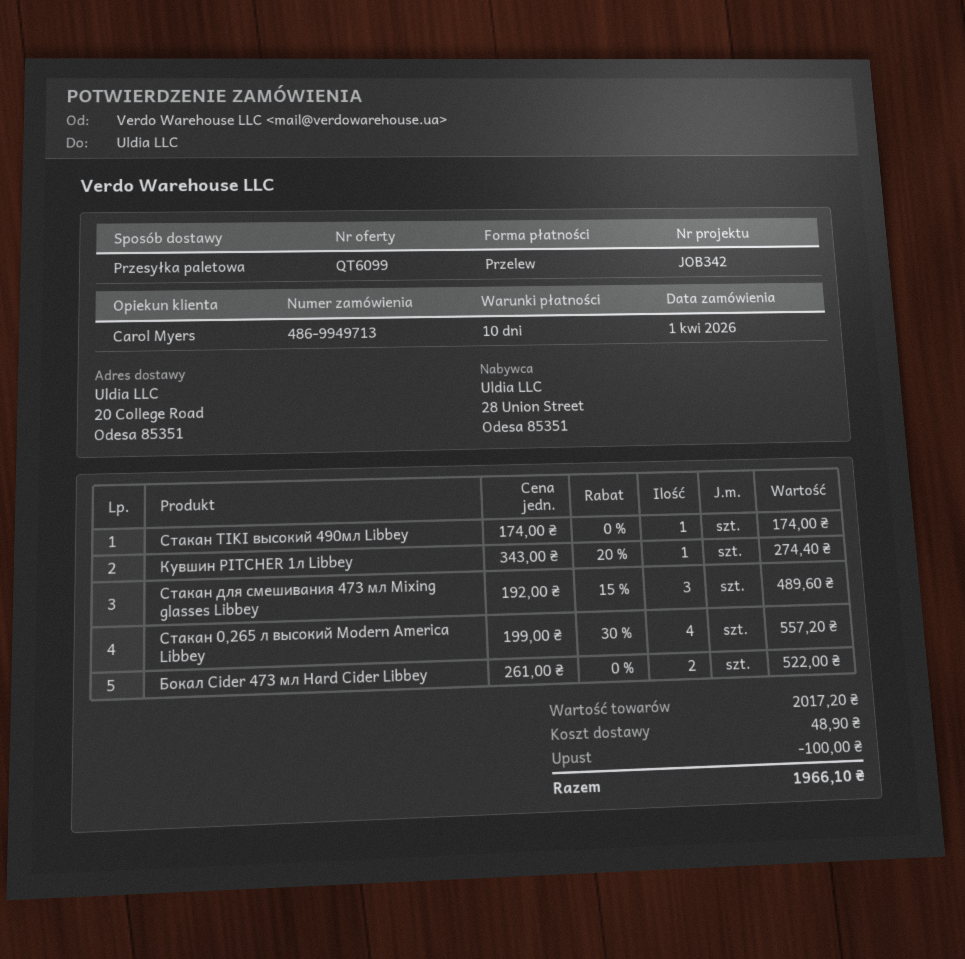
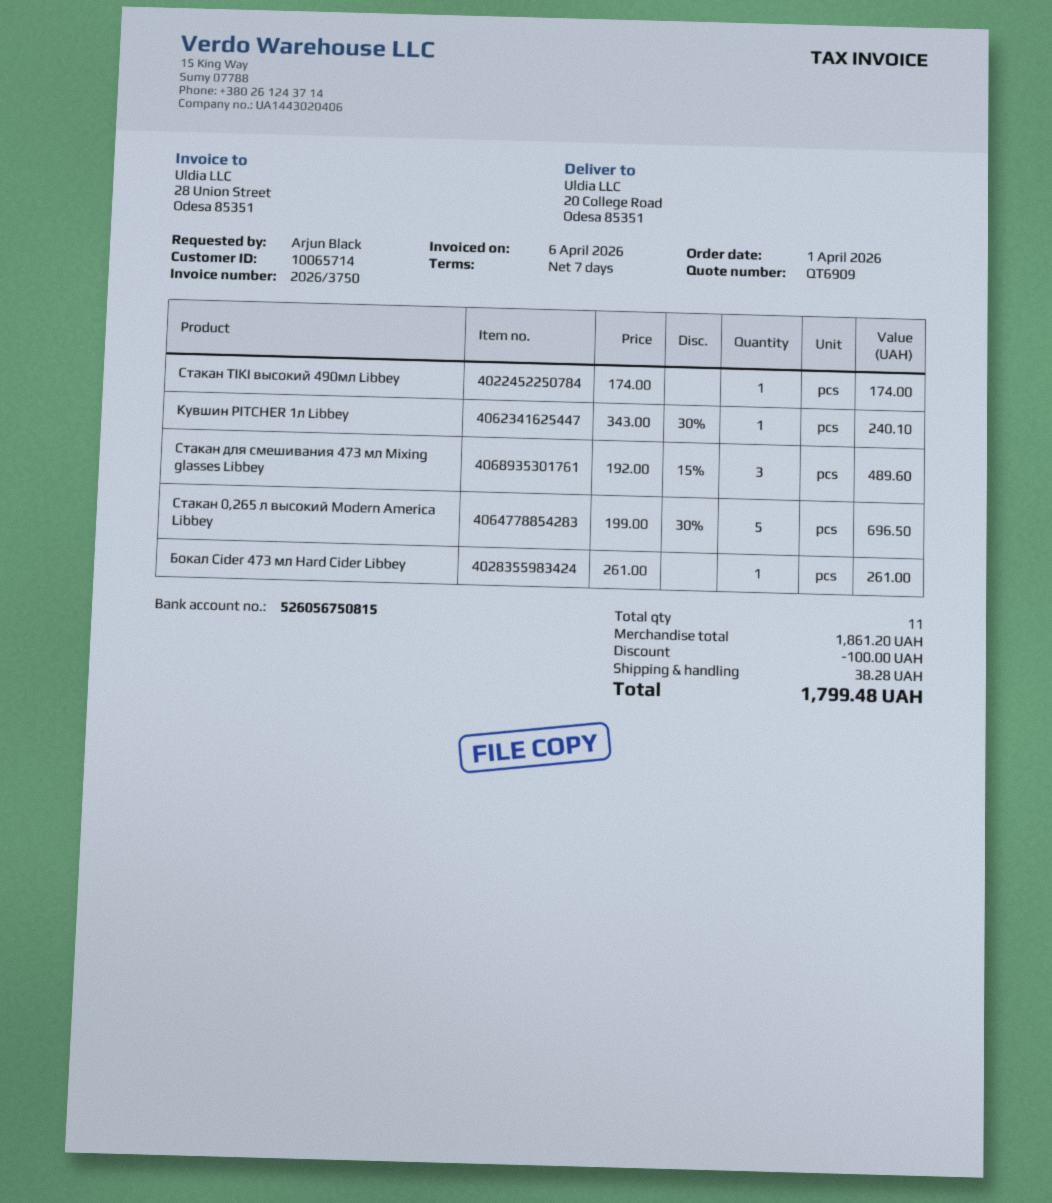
quote number: QT6099 -> QT6909
payment terms: 10 days -> 7 days
Кувшин PITCHER 1л Libbey: 1 x 343.00 - 20% = 274.40 -> 1 x 343.00 - 30% = 240.10
Стакан 0,265 л высокий Modern America Libbey: 4 x 199.00 - 30% = 557.20 -> 5 x 199.00 - 30% = 696.50
Бокал Cider 473 мл Hard Cider Libbey: 2 x 261.00 = 522.00 -> 1 x 261.00 = 261.00
subtotal: 2017.20 -> 1861.20
shipping: 48.90 -> 38.28
total: 1966.10 -> 1799.48

